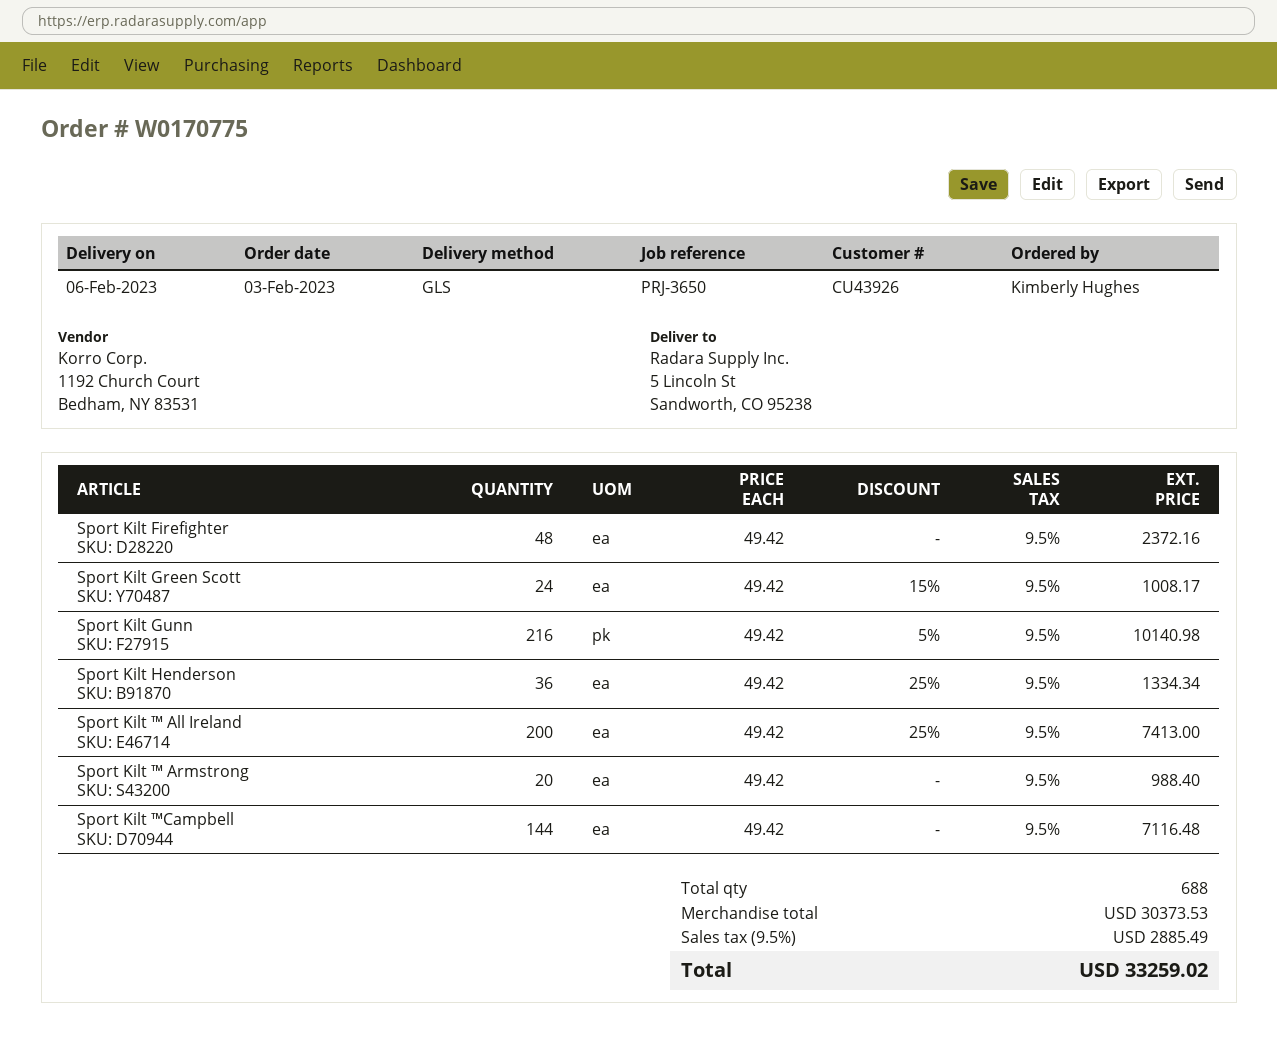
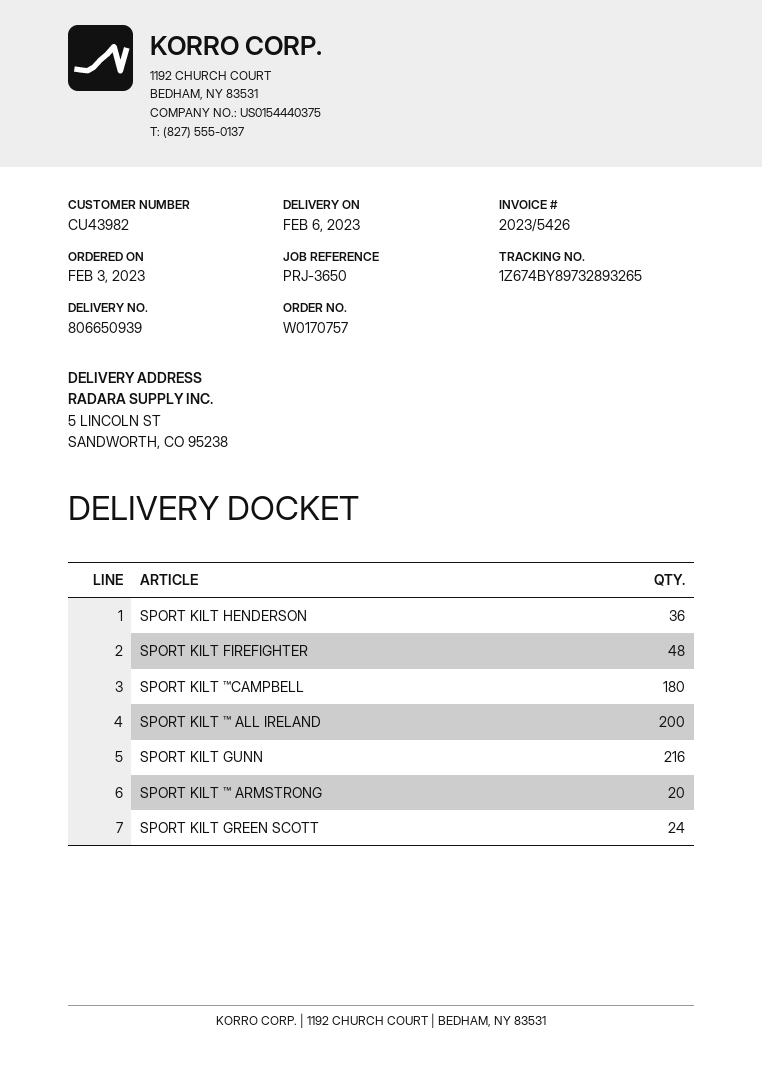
order number: W0170775 -> W0170757
customer number: CU43926 -> CU43982
Sport Kilt ™Campbell: 144 -> 180

